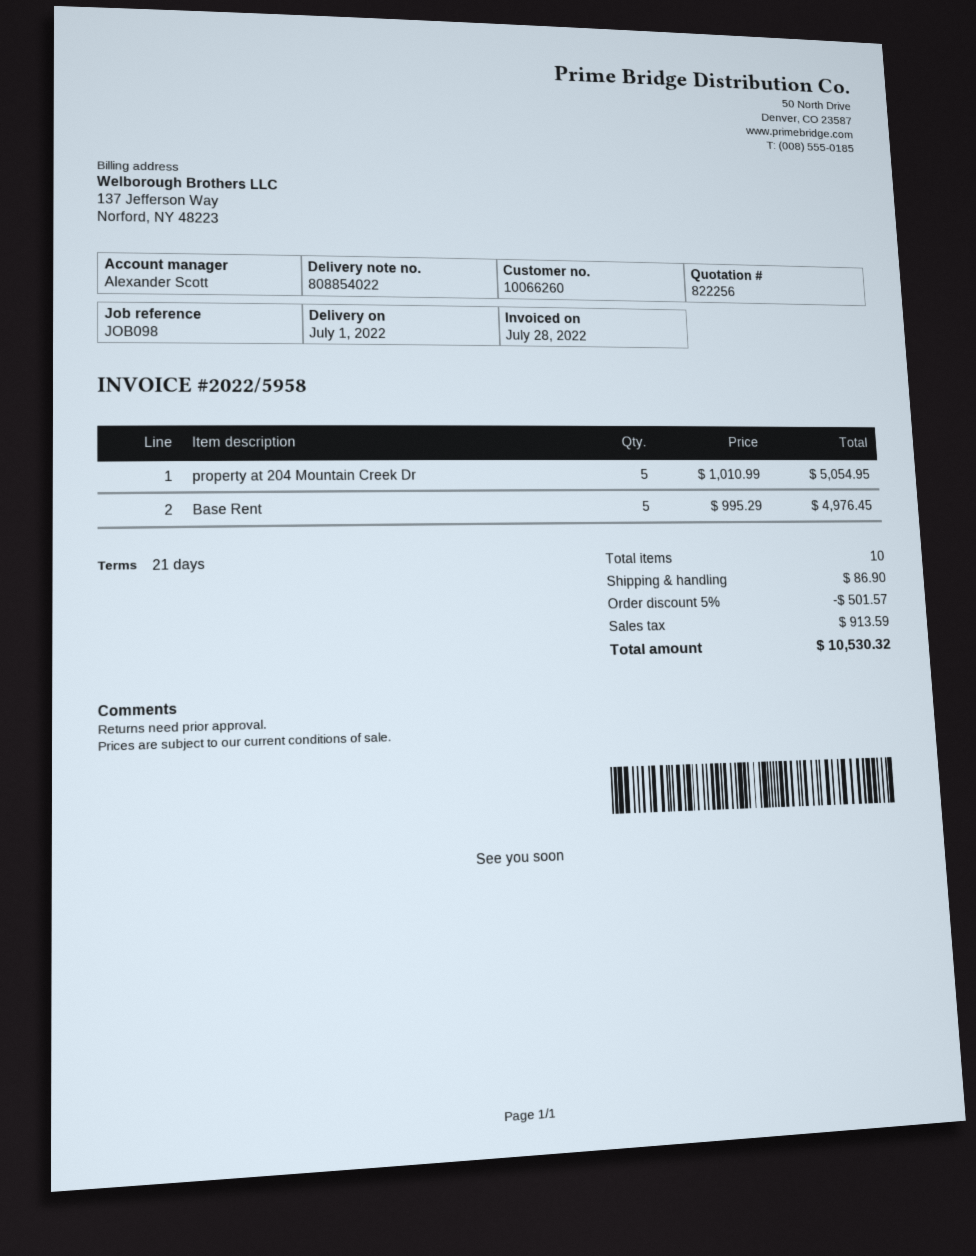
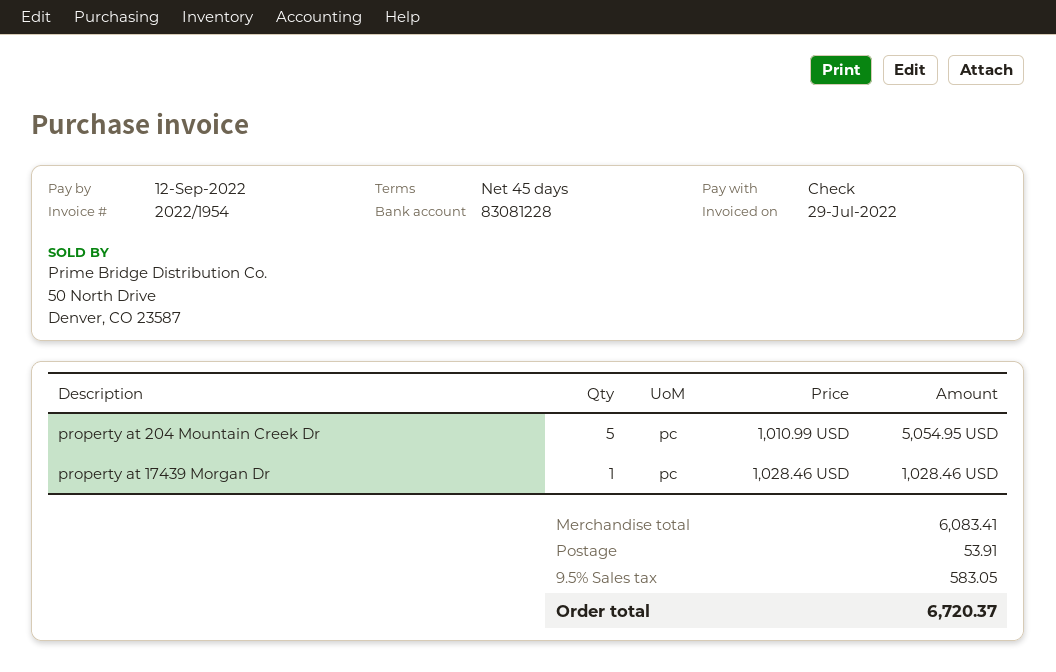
invoice number: 2022/5958 -> 2022/1954
invoice date: 2022-07-28 -> 2022-07-29
payment terms: 21 days -> 45 days
Base Rent: 5 x 995.29 = 4976.45 -> none
property at 17439 Morgan Dr: none -> 1 x 1028.46 = 1028.46
discount: 5% = 501.57 -> none
shipping: 86.90 -> 53.91
tax: 913.59 -> 583.05
total: 10530.32 -> 6720.37

